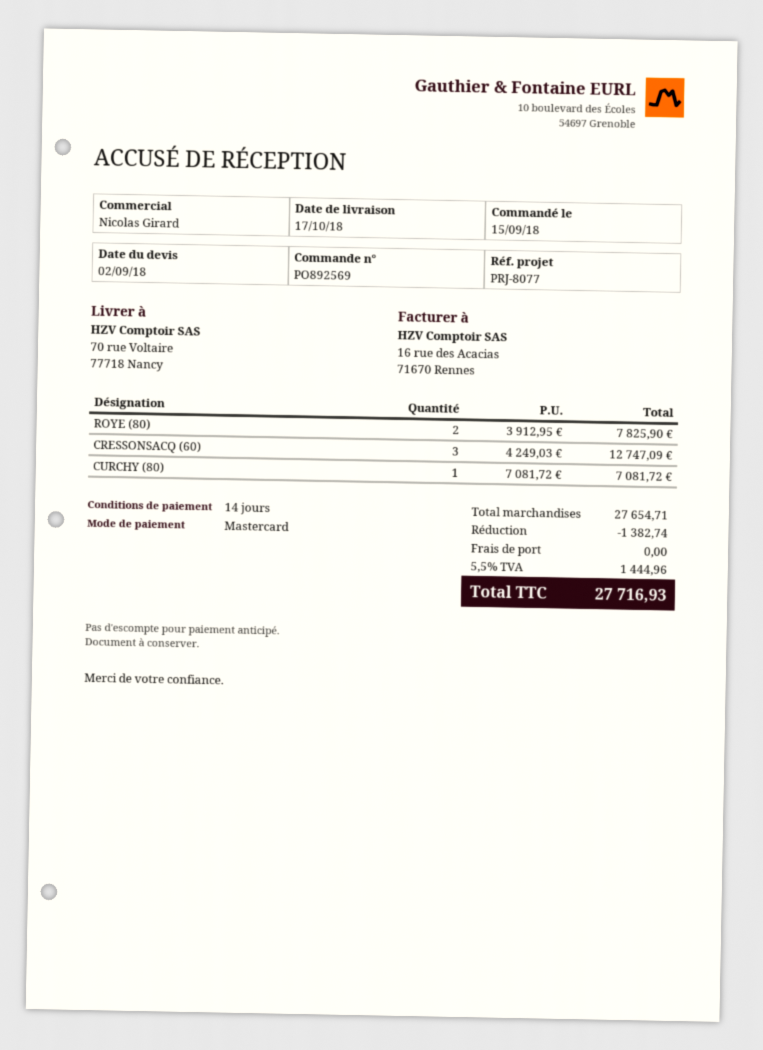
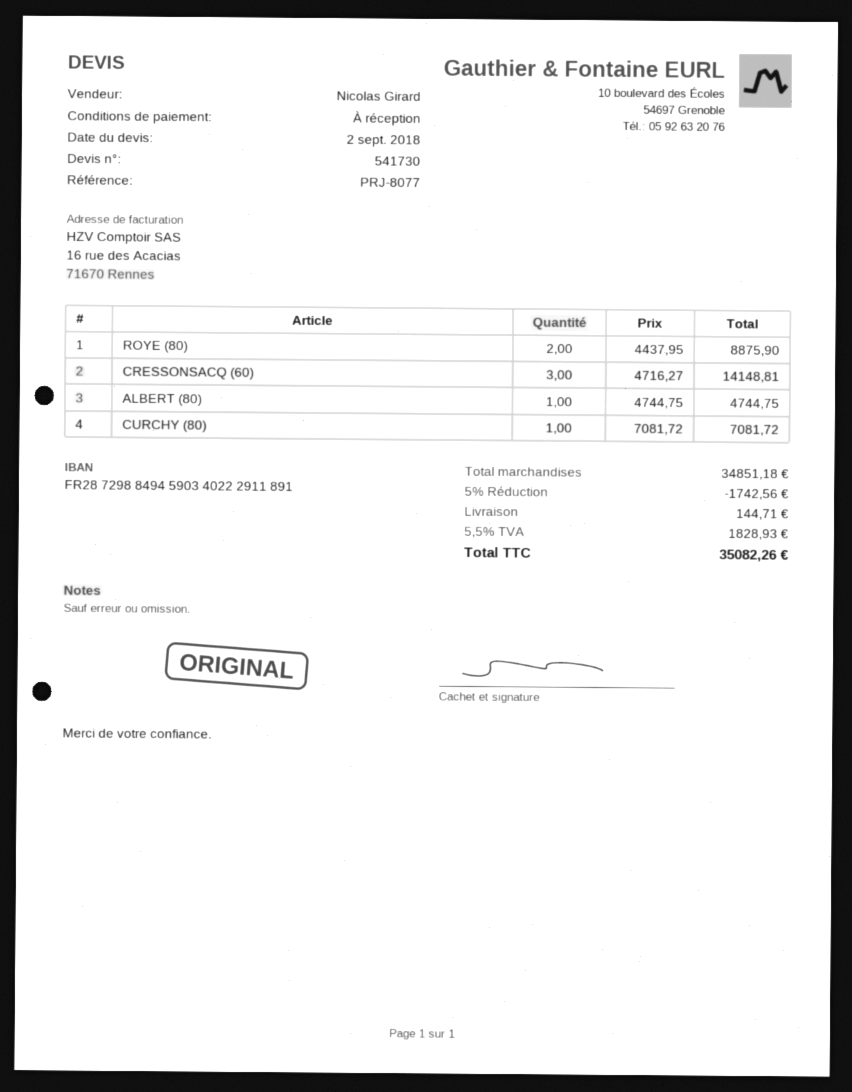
payment terms: 14 days -> on receipt
ROYE (80): 2 x 3912.95 = 7825.90 -> 2 x 4437.95 = 8875.90
CRESSONSACQ (60): 3 x 4249.03 = 12747.09 -> 3 x 4716.27 = 14148.81
ALBERT (80): none -> 1 x 4744.75 = 4744.75
subtotal: 27654.71 -> 34851.18
discount: 1382.74 -> 1742.56
shipping: 0.00 -> 144.71
tax: 5.5% = 1444.96 -> 5.5% = 1828.93
total: 27716.93 -> 35082.26

